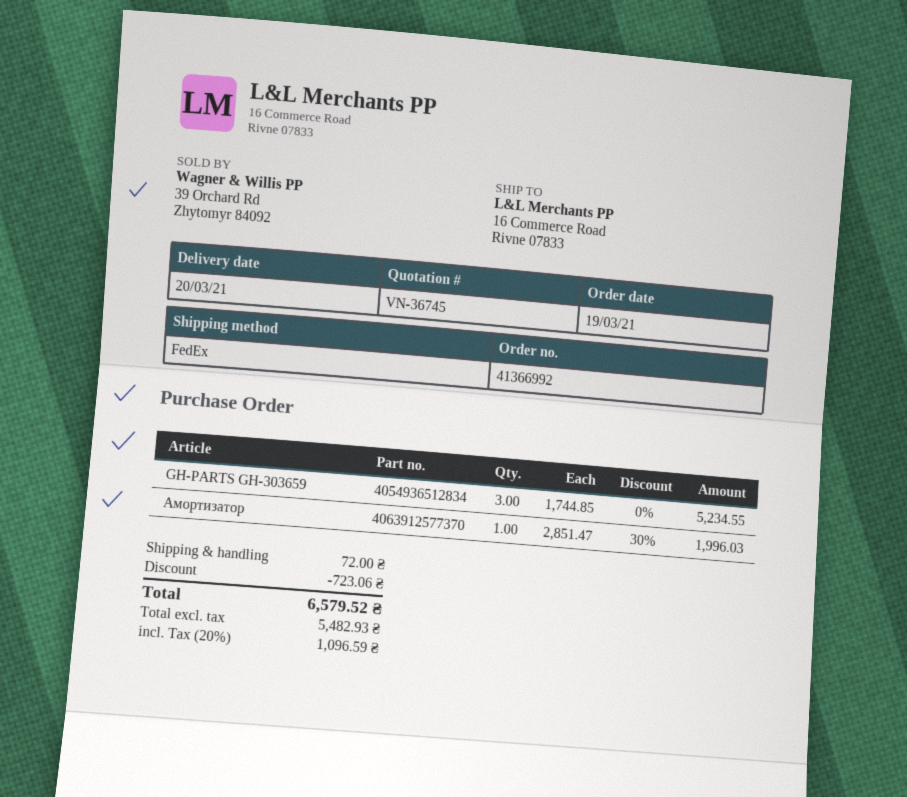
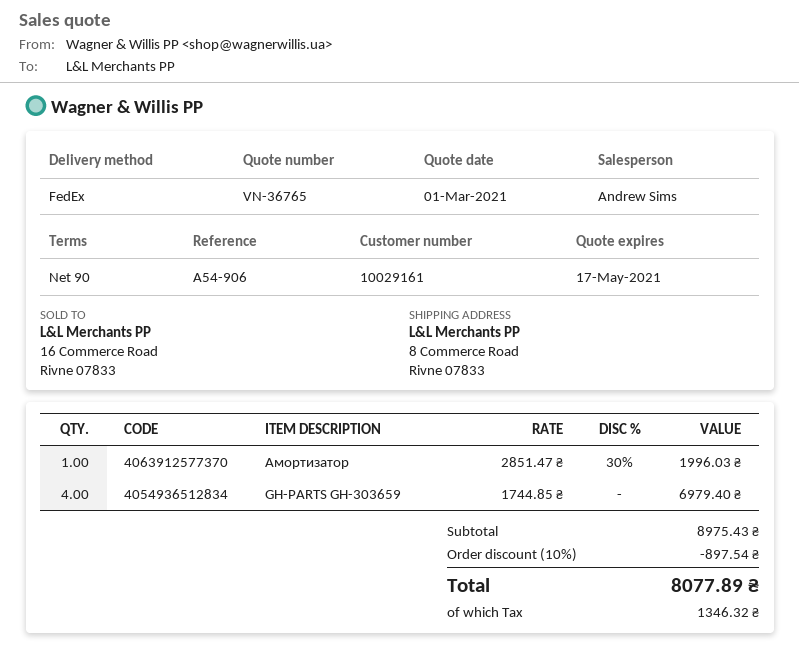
quote number: VN-36745 -> VN-36765
ship to: 16 Commerce Road, Rivne 07833 -> 8 Commerce Road, Rivne 07833
GH-PARTS GH-303659: 3 x 1744.85 = 5234.55 -> 4 x 1744.85 = 6979.40
discount: 723.06 -> 897.54
shipping: 72.00 -> none
tax: 1096.59 -> 1346.32
total: 6579.52 -> 8077.89

